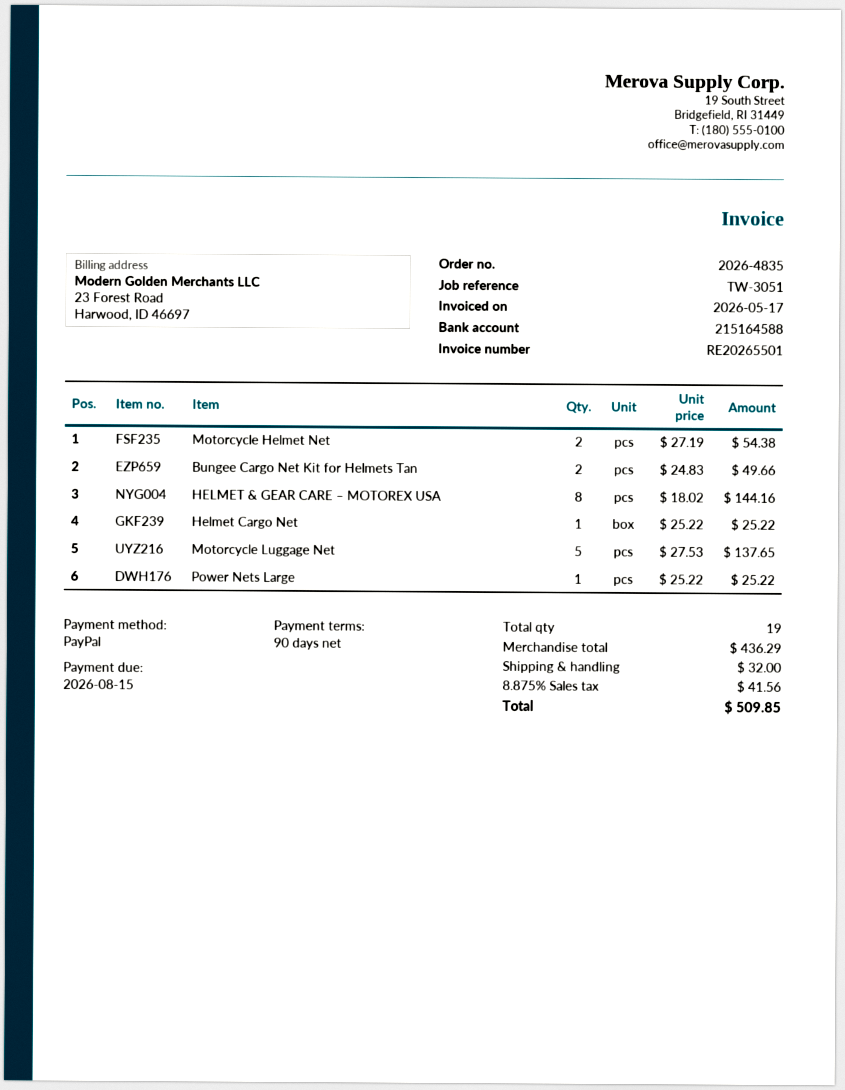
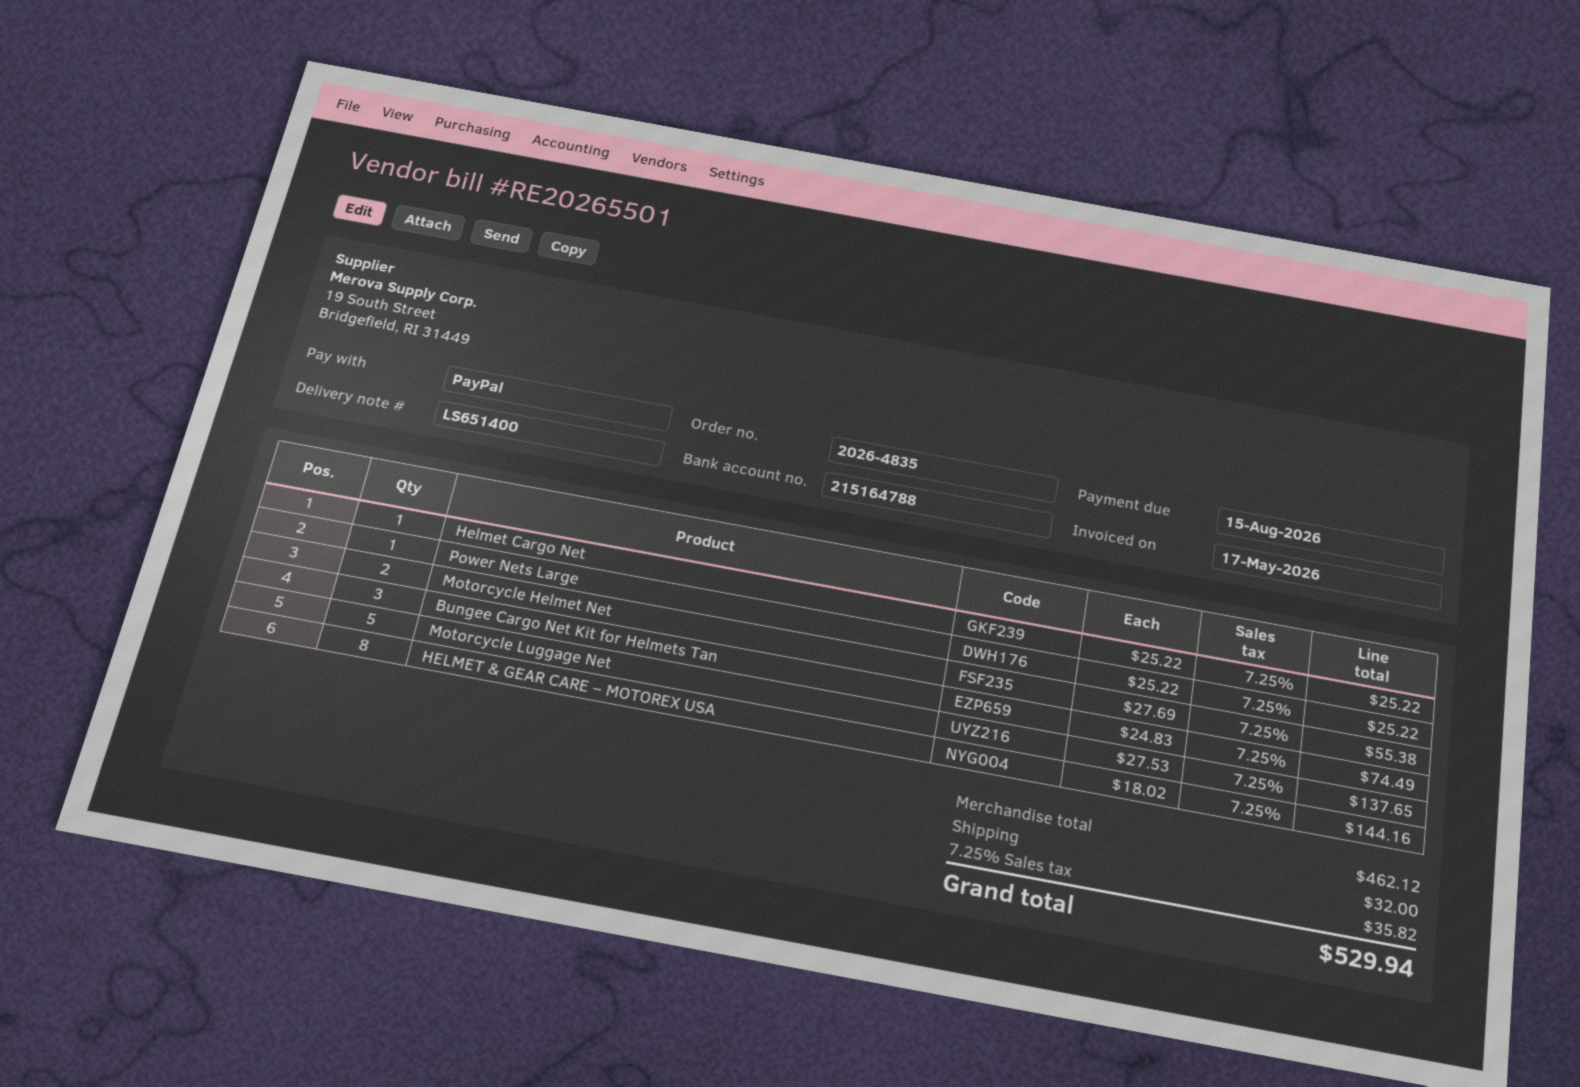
bank account: 215164588 -> 215164788
Motorcycle Helmet Net: 2 x 27.19 = 54.38 -> 2 x 27.69 = 55.38
Bungee Cargo Net Kit for Helmets Tan: 2 x 24.83 = 49.66 -> 3 x 24.83 = 74.49
subtotal: 436.29 -> 462.12
tax: 8.875% = 41.56 -> 7.25% = 35.82
total: 509.85 -> 529.94

